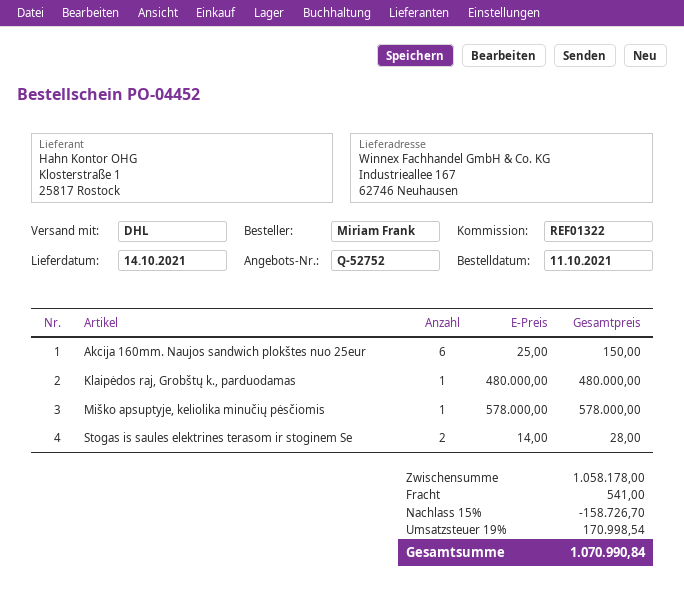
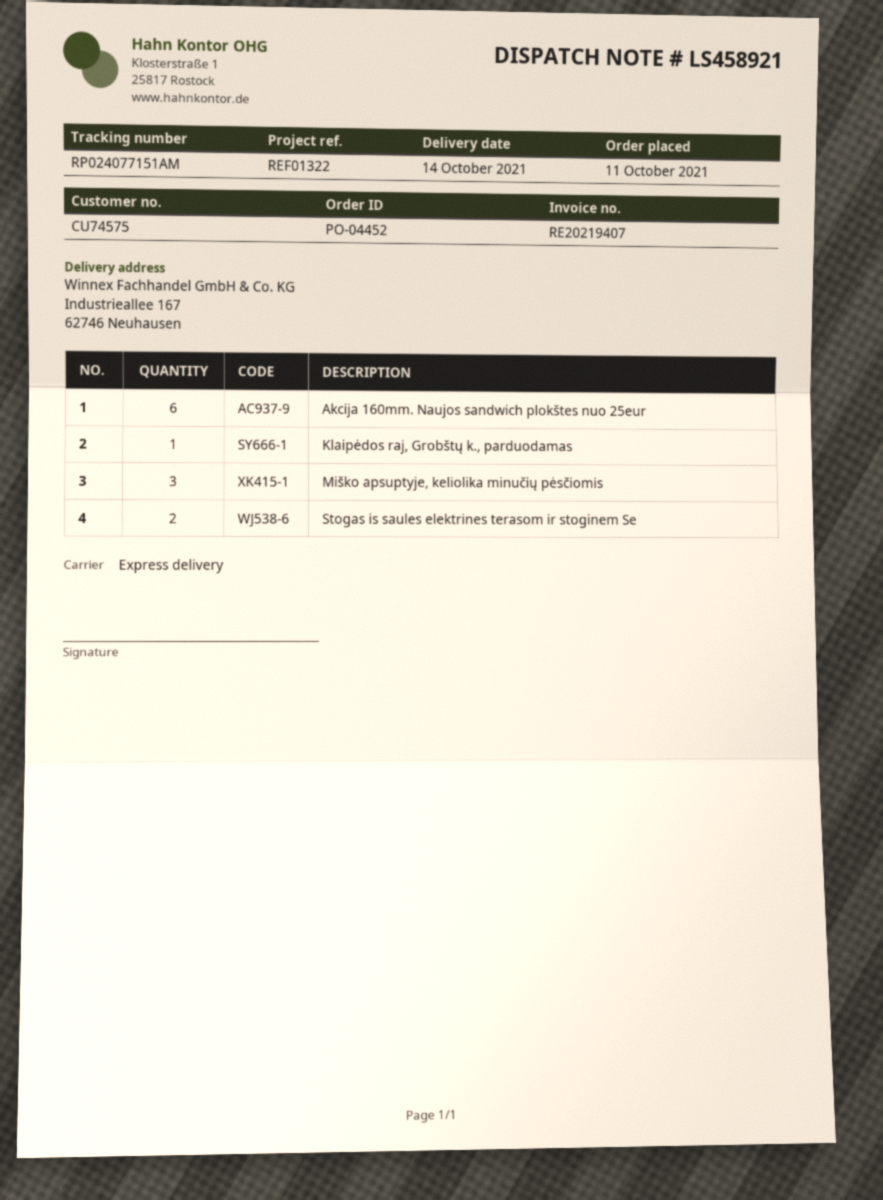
shipping method: DHL -> express
Miško apsuptyje, keliolika minučių pėsčiomis: 1 -> 3

